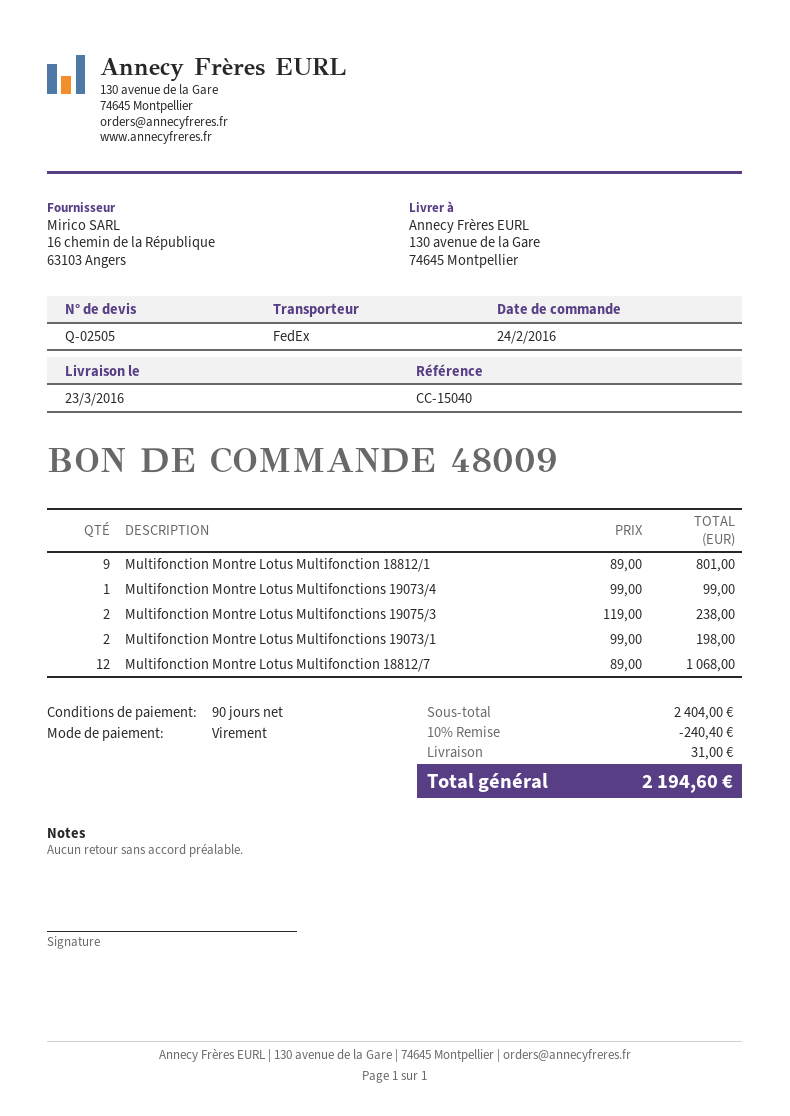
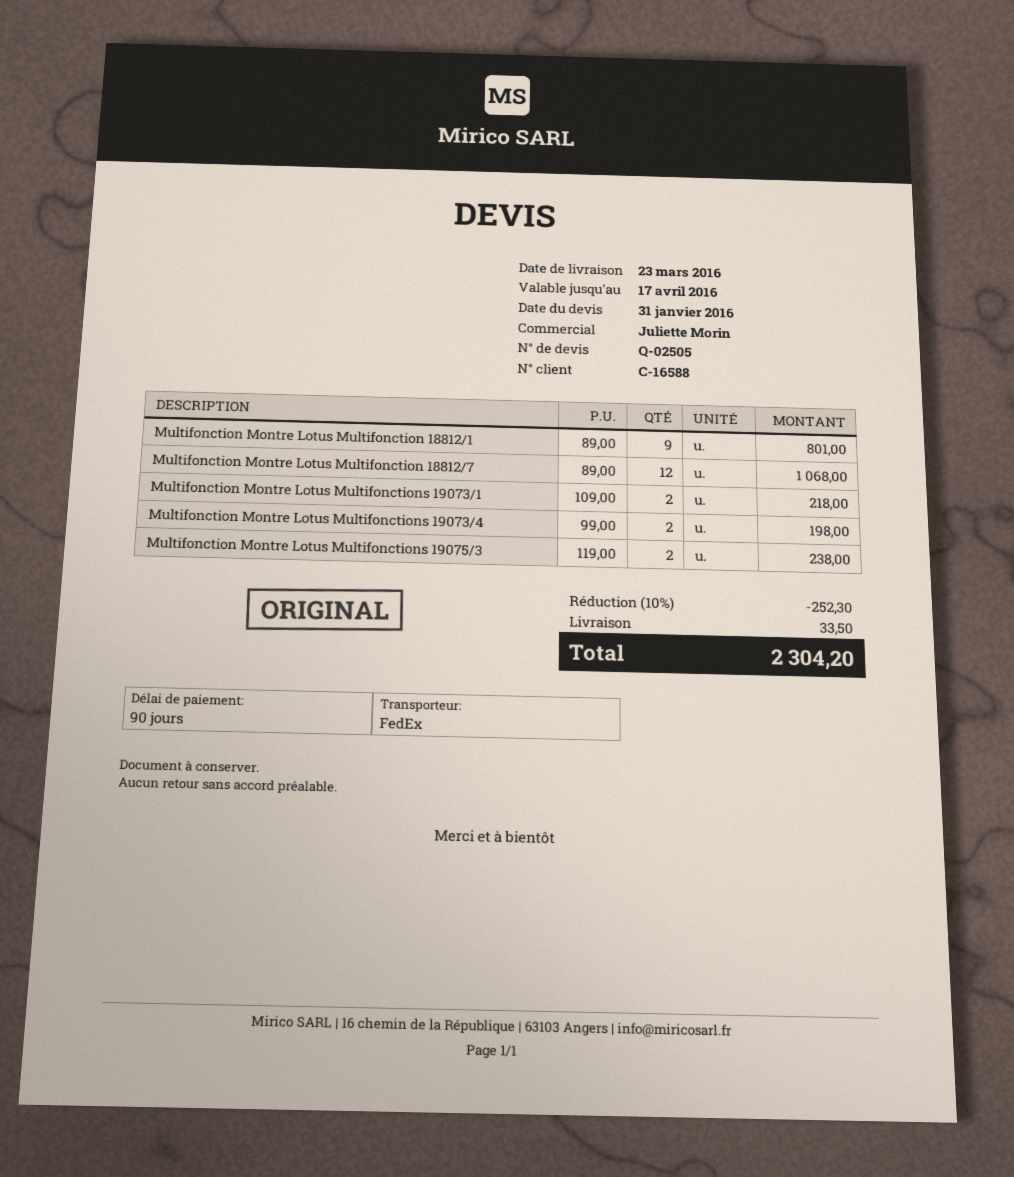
Multifonction Montre Lotus Multifonctions 19073/4: 1 x 99.00 = 99.00 -> 2 x 99.00 = 198.00
Multifonction Montre Lotus Multifonctions 19073/1: 2 x 99.00 = 198.00 -> 2 x 109.00 = 218.00
discount: 10% = 240.40 -> 10% = 252.30
shipping: 31.00 -> 33.50
total: 2194.60 -> 2304.20

